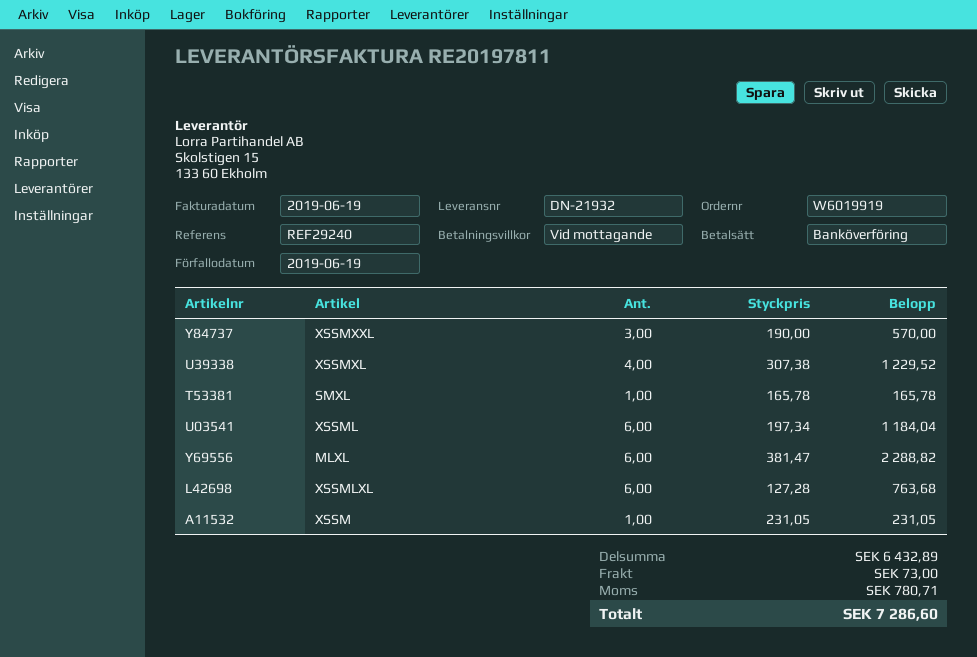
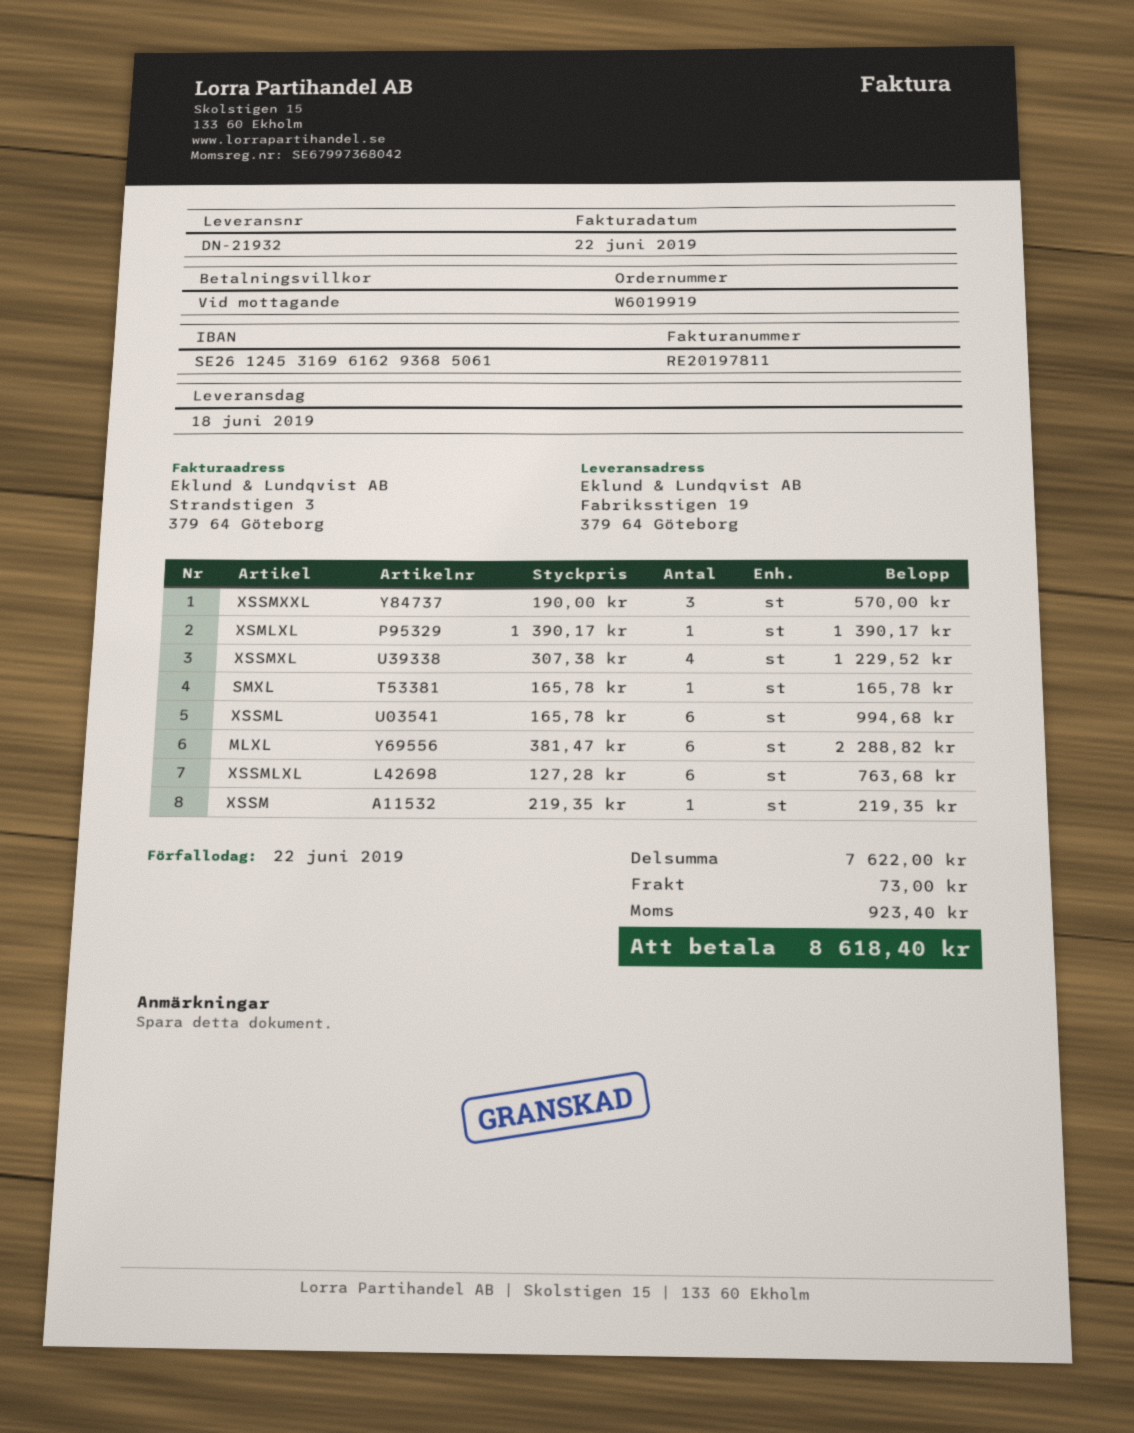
invoice date: 2019-06-19 -> 2019-06-22
due date: 2019-06-19 -> 2019-06-22
XSSML: 6 x 197.34 = 1184.04 -> 6 x 165.78 = 994.68
XSSM: 1 x 231.05 = 231.05 -> 1 x 219.35 = 219.35
XSMLXL: none -> 1 x 1390.17 = 1390.17
subtotal: 6432.89 -> 7622.00
tax: 780.71 -> 923.40
total: 7286.60 -> 8618.40

